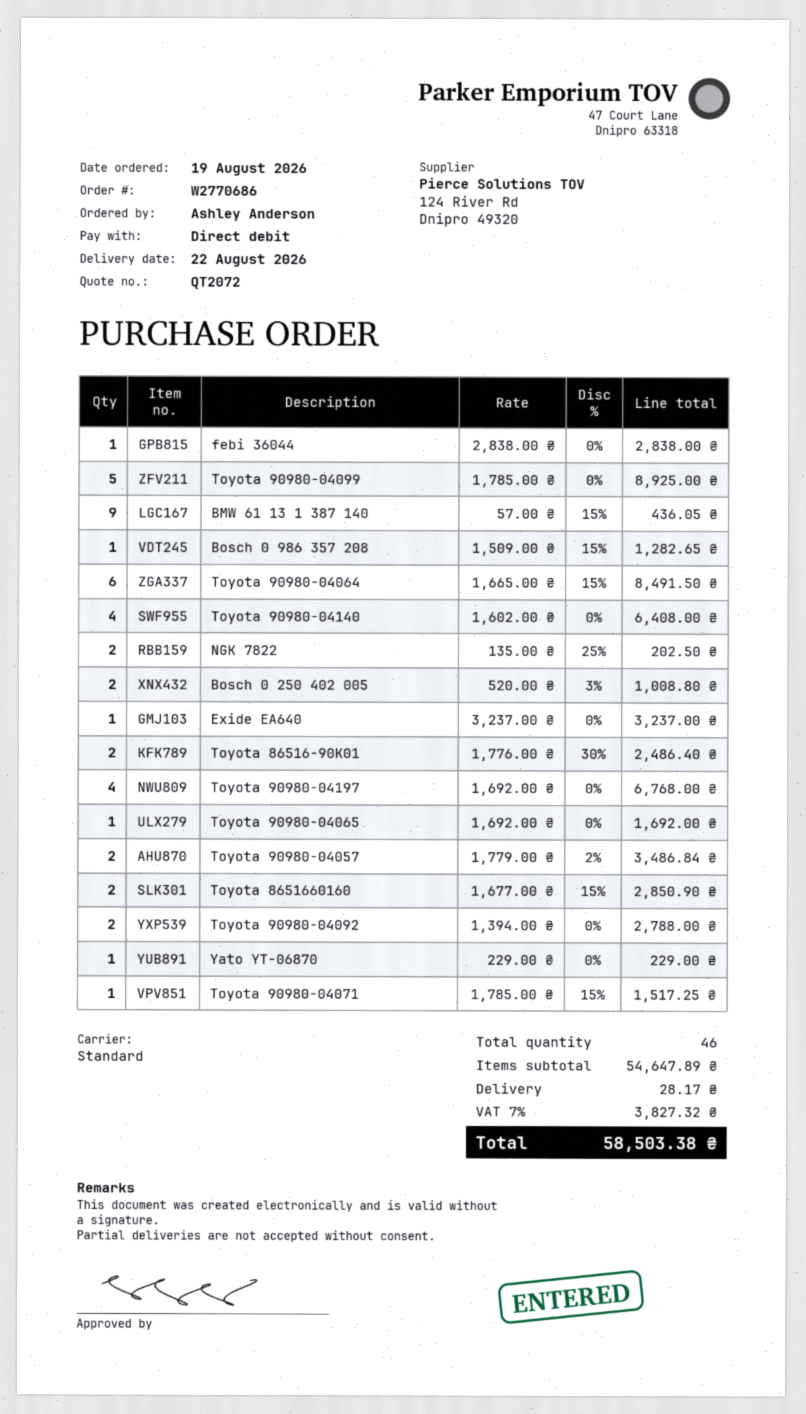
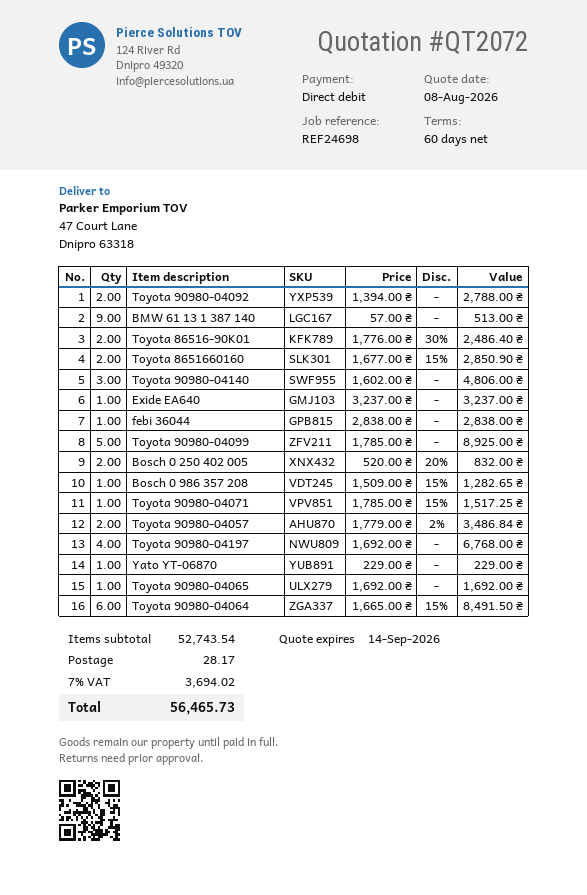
BMW 61 13 1 387 140: 9 x 57.00 - 15% = 436.05 -> 9 x 57.00 = 513.00
Toyota 90980-04140: 4 x 1602.00 = 6408.00 -> 3 x 1602.00 = 4806.00
NGK 7822: 2 x 135.00 - 25% = 202.50 -> none
Bosch 0 250 402 005: 2 x 520.00 - 3% = 1008.80 -> 2 x 520.00 - 20% = 832.00
subtotal: 54647.89 -> 52743.54
tax: 7% = 3827.32 -> 7% = 3694.02
total: 58503.38 -> 56465.73

